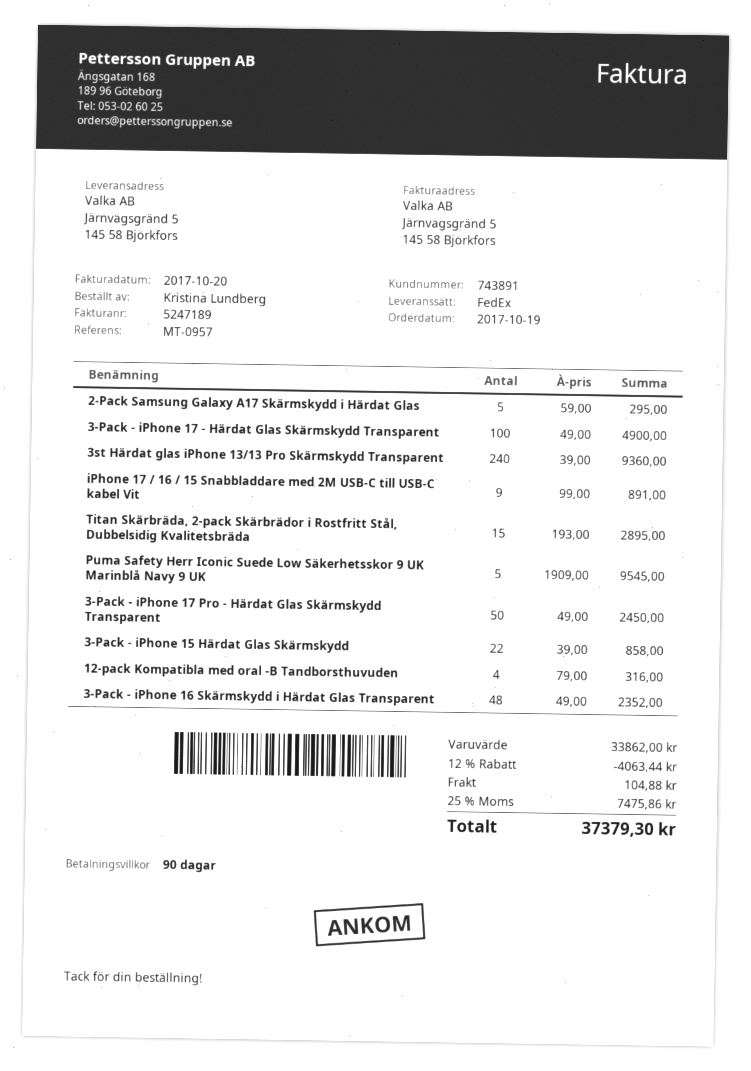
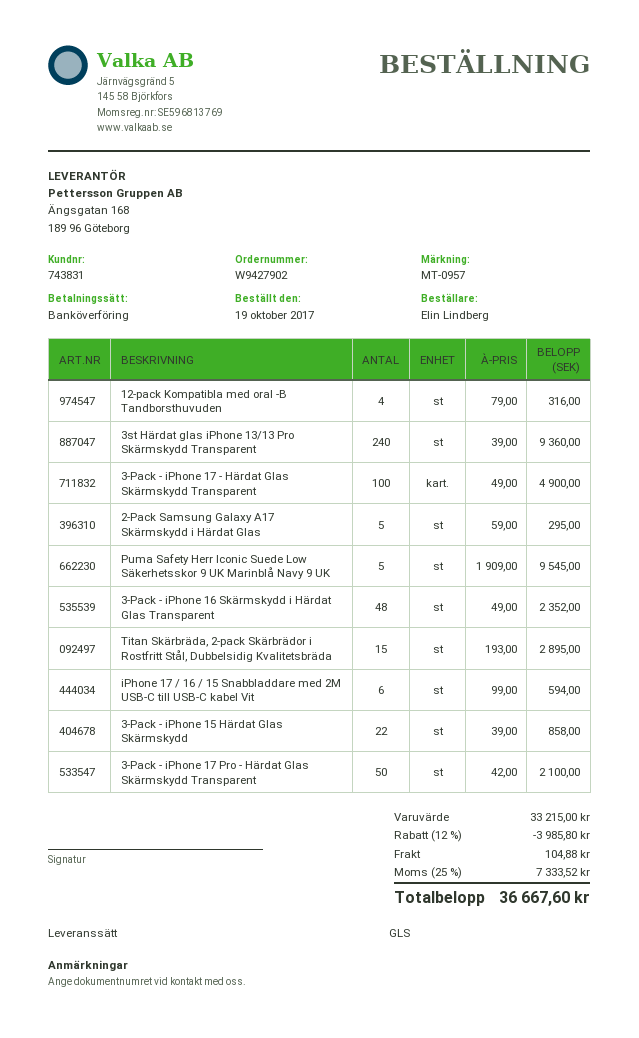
customer number: 743891 -> 743831
ordered by: Kristina Lundberg -> Elin Lindberg
shipping method: FedEx -> GLS
iPhone 17 / 16 / 15 Snabbladdare med 2M USB-C till USB-C kabel Vit: 9 x 99.00 = 891.00 -> 6 x 99.00 = 594.00
3-Pack - iPhone 17 Pro - Härdat Glas Skärmskydd Transparent: 50 x 49.00 = 2450.00 -> 50 x 42.00 = 2100.00
subtotal: 33862.00 -> 33215.00
discount: 12% = 4063.44 -> 12% = 3985.80
tax: 25% = 7475.86 -> 25% = 7333.52
total: 37379.30 -> 36667.60

